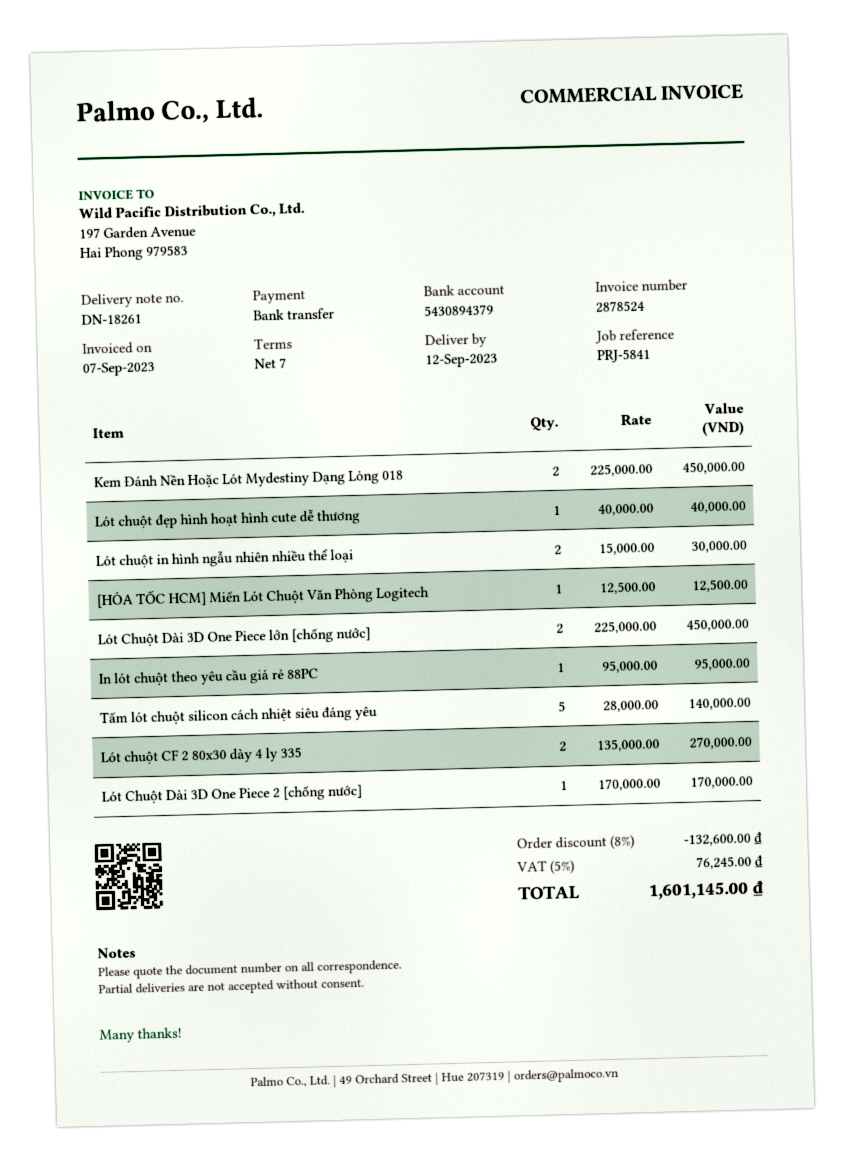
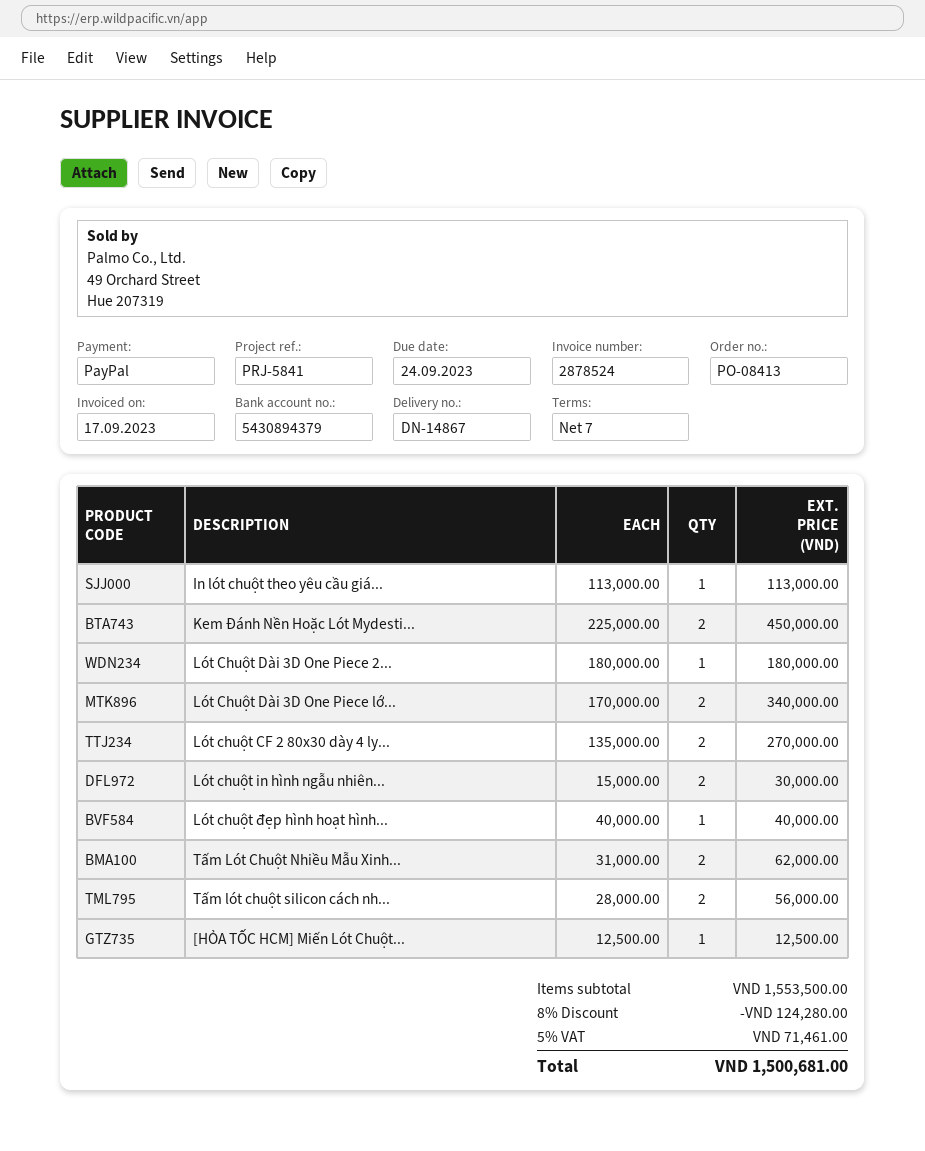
delivery note number: DN-18261 -> DN-14867
invoice date: 2023-09-07 -> 2023-09-17
payment method: bank transfer -> PayPal
Lót Chuột Dài 3D One Piece lớn [chống nước]: 2 x 225000.00 = 450000.00 -> 2 x 170000.00 = 340000.00
In lót chuột theo yêu cầu giá rẻ 88PC: 1 x 95000.00 = 95000.00 -> 1 x 113000.00 = 113000.00
Tấm lót chuột silicon cách nhiệt siêu đáng yêu: 5 x 28000.00 = 140000.00 -> 2 x 28000.00 = 56000.00
Lót Chuột Dài 3D One Piece 2 [chống nước]: 1 x 170000.00 = 170000.00 -> 1 x 180000.00 = 180000.00
Tấm Lót Chuột Nhiều Mẫu Xinh...: none -> 2 x 31000.00 = 62000.00
discount: 8% = 132600.00 -> 8% = 124280.00
tax: 5% = 76245.00 -> 5% = 71461.00
total: 1601145.00 -> 1500681.00

